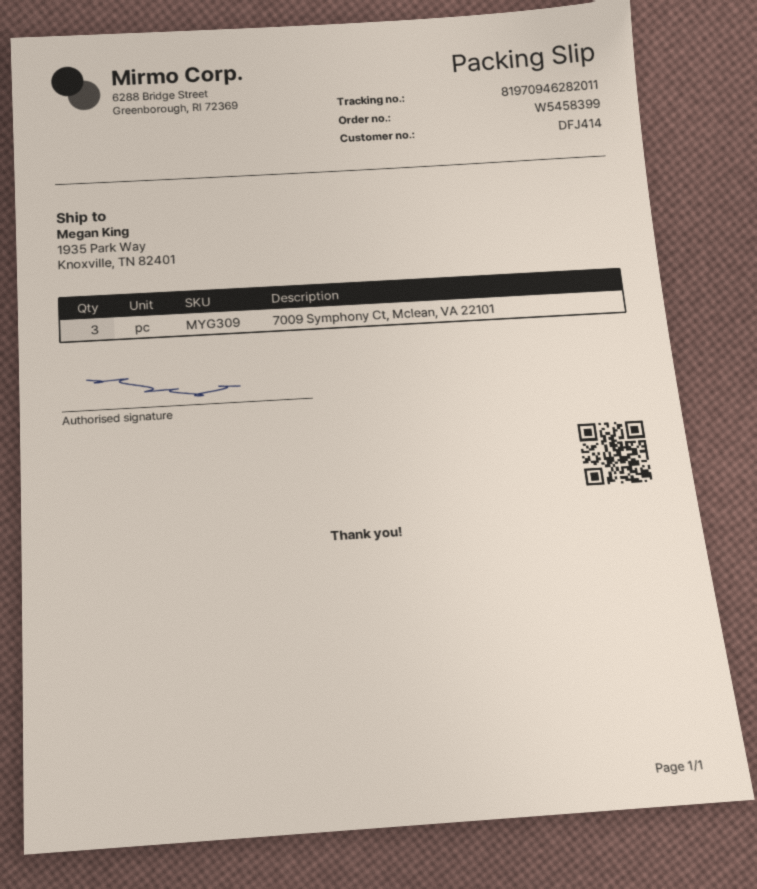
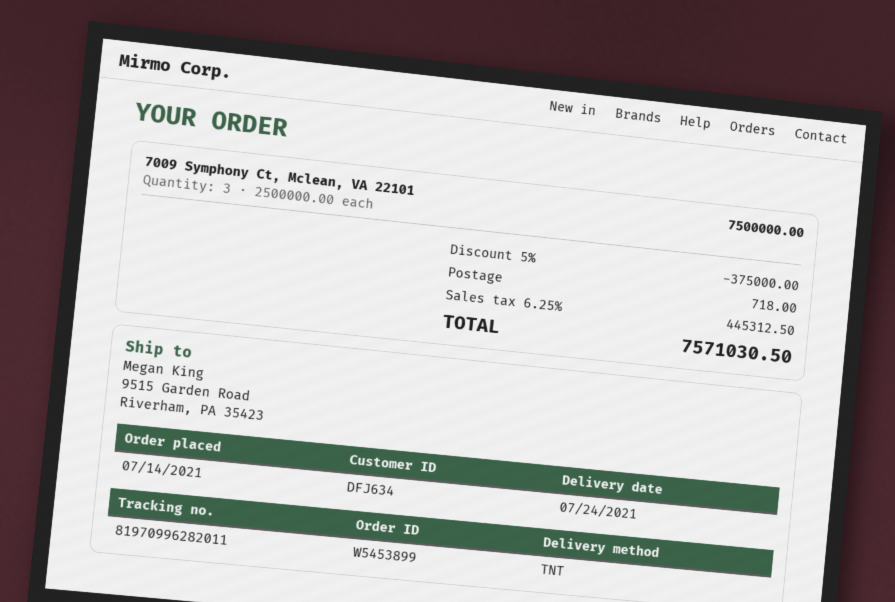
order number: W5458399 -> W5453899
customer number: DFJ414 -> DFJ634
tracking number: 81970946282011 -> 81970996282011
ship to: 1935 Park Way, Knoxville, TN 82401 -> 9515 Garden Road, Riverham, PA 35423

